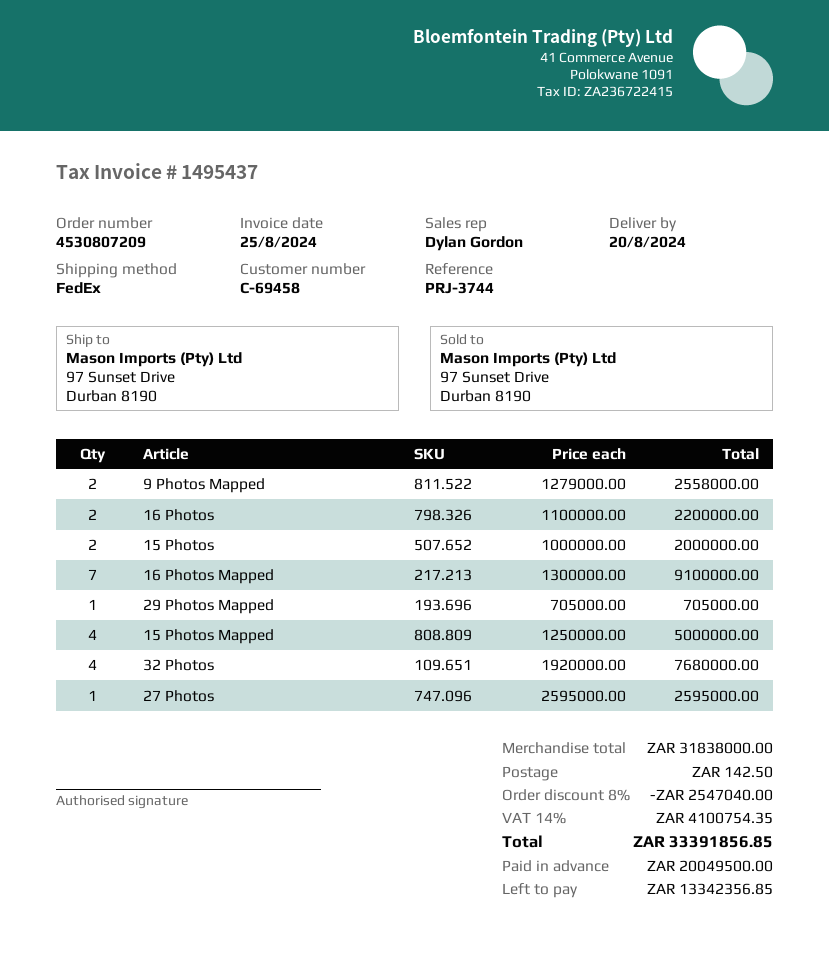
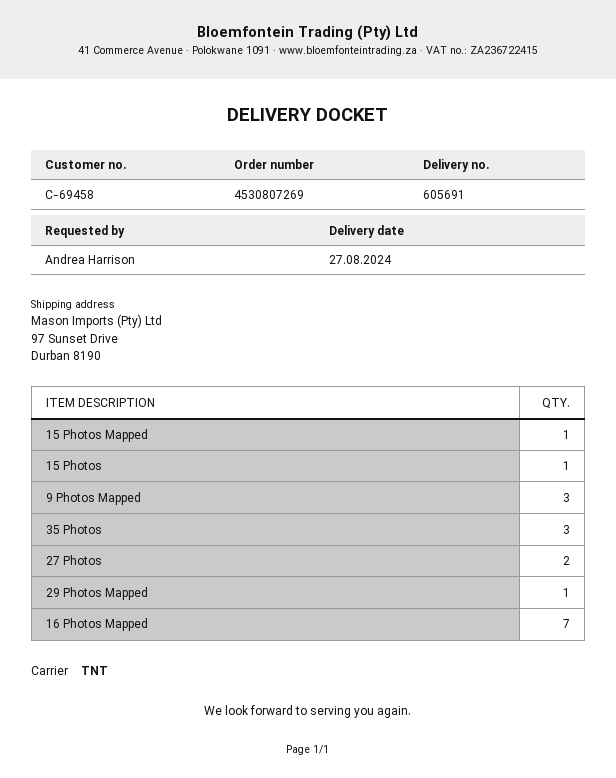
order number: 4530807209 -> 4530807269
delivery date: 2024-08-20 -> 2024-08-27
shipping method: FedEx -> TNT
9 Photos Mapped: 2 -> 3
16 Photos: 2 -> none
15 Photos: 2 -> 1
15 Photos Mapped: 4 -> 1
32 Photos: 4 -> none
27 Photos: 1 -> 2
35 Photos: none -> 3

